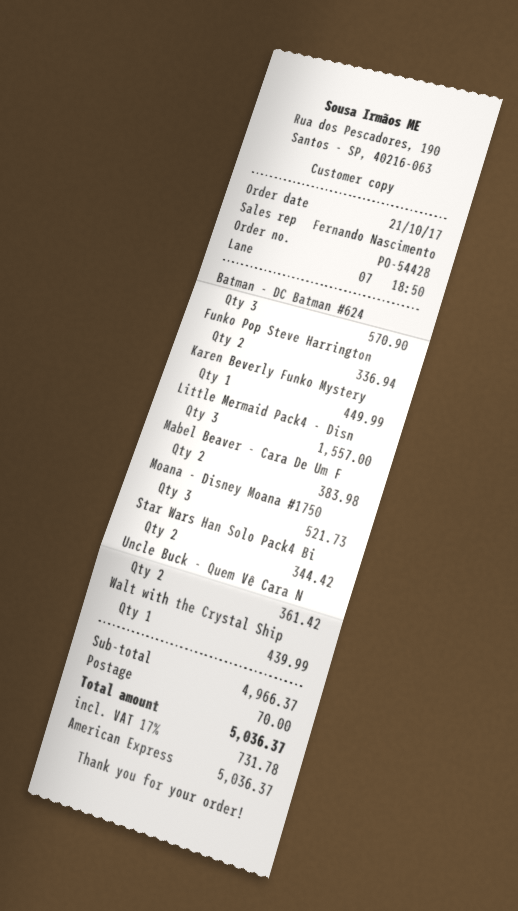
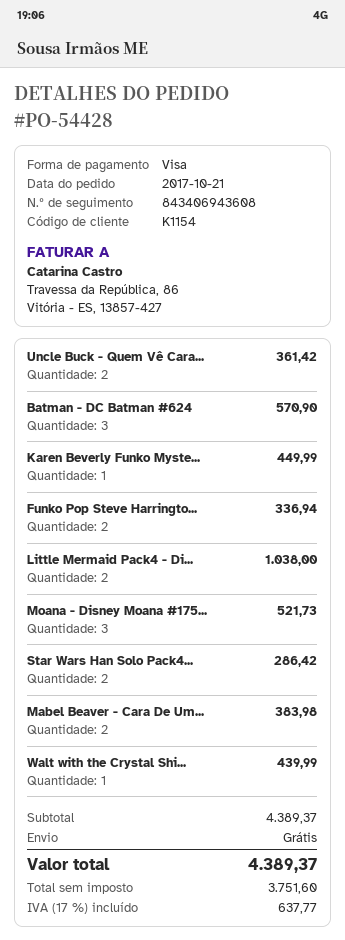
payment method: American Express -> Visa
Little Mermaid Pack4 - Disn: 3 for 1557.00 -> 2 for 1038.00
Star Wars Han Solo Pack4 Bi: 2 for 344.42 -> 2 for 286.42
subtotal: 4966.37 -> 4389.37
shipping: 70.00 -> 0.00
tax: 17% = 731.78 -> 17% = 637.77
total: 5036.37 -> 4389.37

